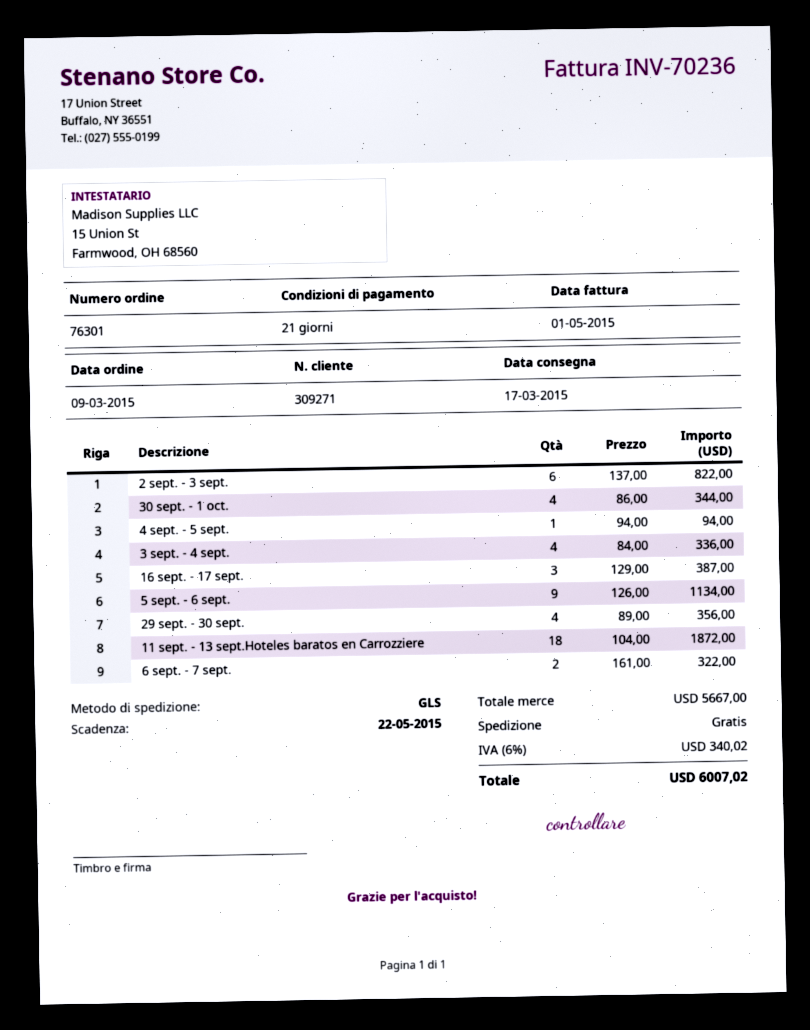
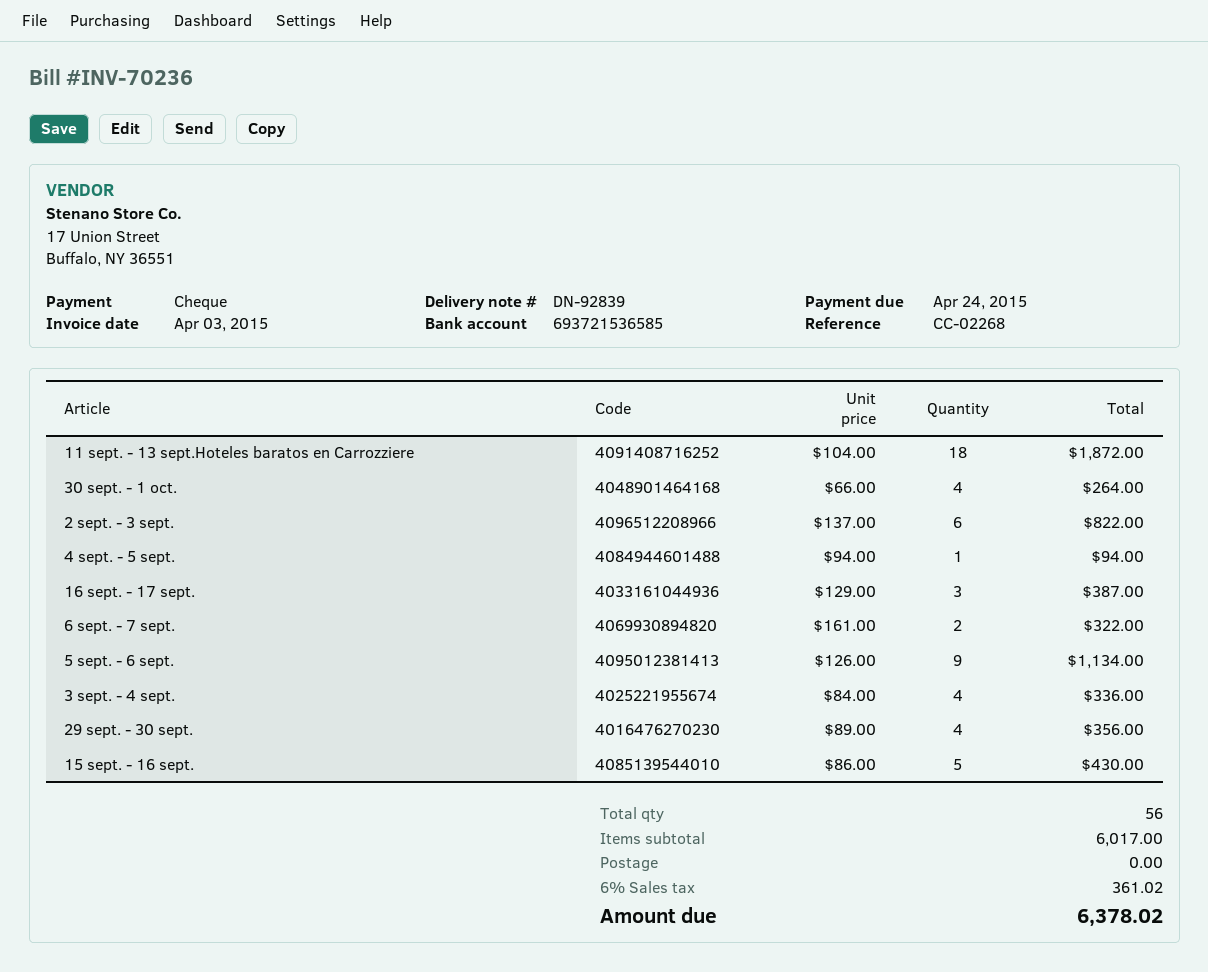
invoice date: 2015-05-01 -> 2015-04-03
due date: 2015-05-22 -> 2015-04-24
30 sept. - 1 oct.: 4 x 86.00 = 344.00 -> 4 x 66.00 = 264.00
15 sept. - 16 sept.: none -> 5 x 86.00 = 430.00
subtotal: 5667.00 -> 6017.00
tax: 6% = 340.02 -> 6% = 361.02
total: 6007.02 -> 6378.02

